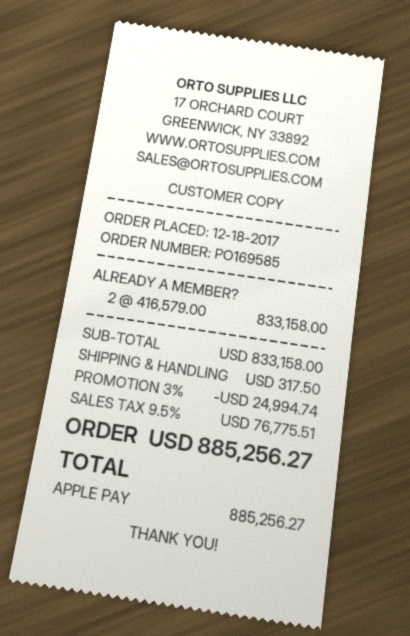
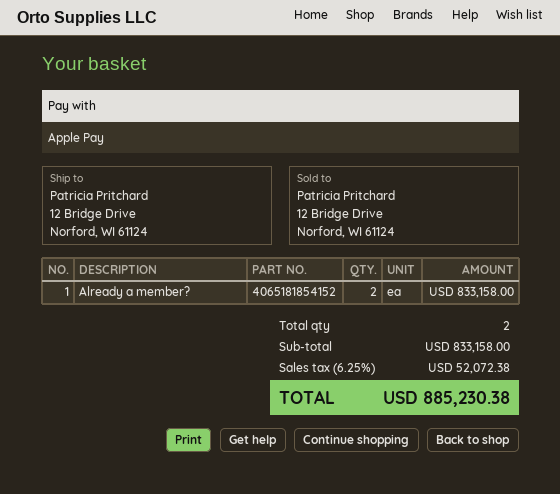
discount: 3% = 24994.74 -> none
shipping: 317.50 -> none
tax: 9.5% = 76775.51 -> 6.25% = 52072.38
total: 885256.27 -> 885230.38

